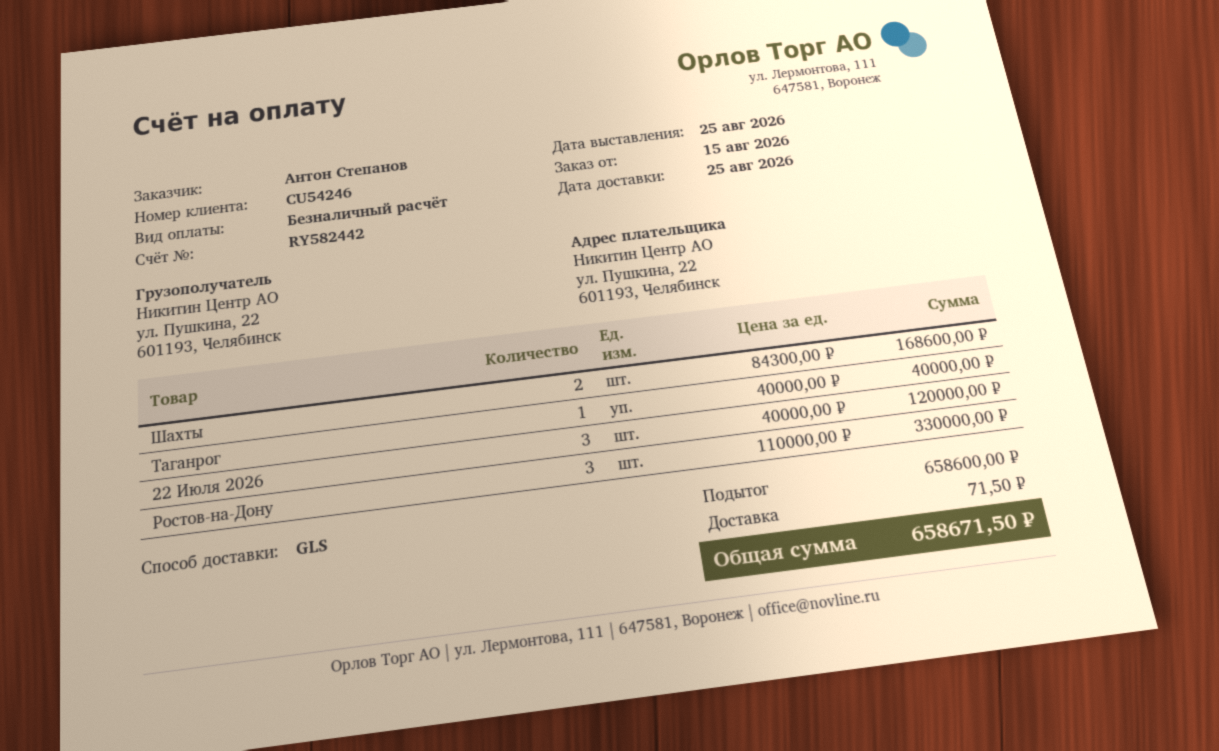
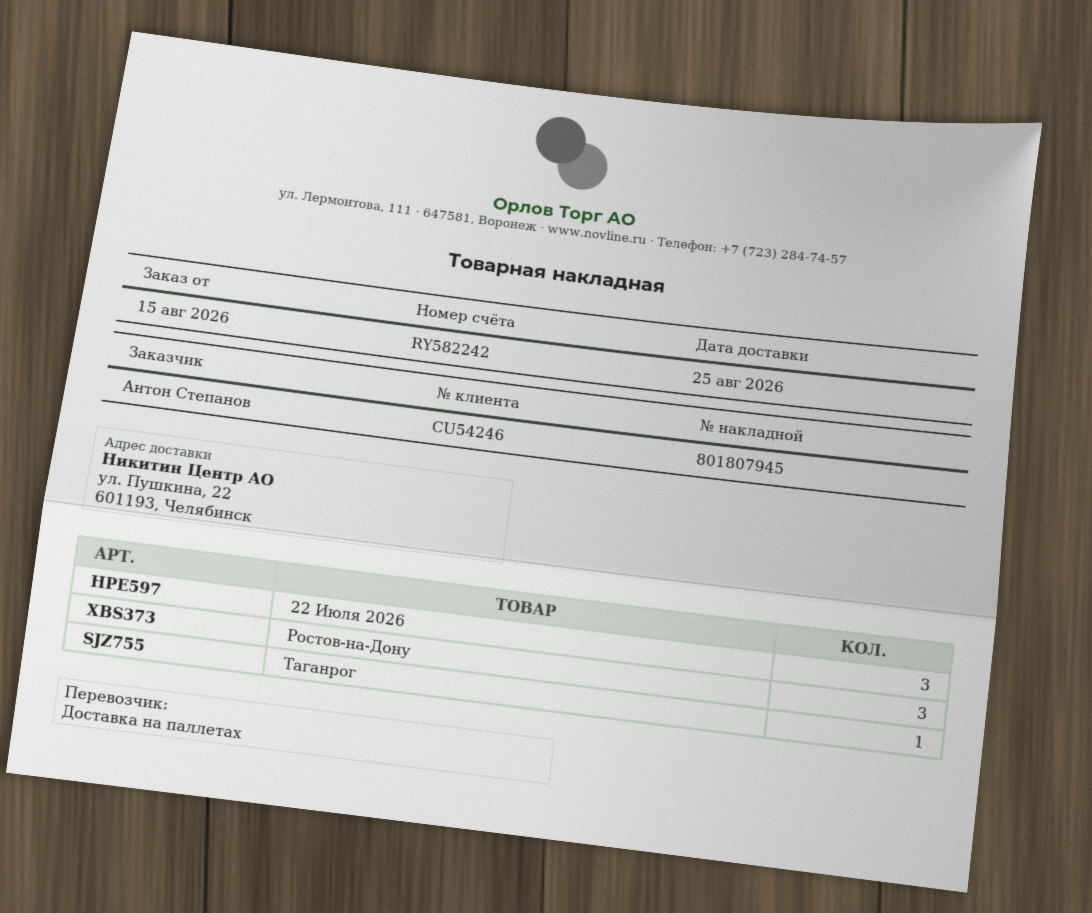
invoice number: RY582442 -> RY582242
shipping method: GLS -> pallet freight
Шахты: 2 -> none

